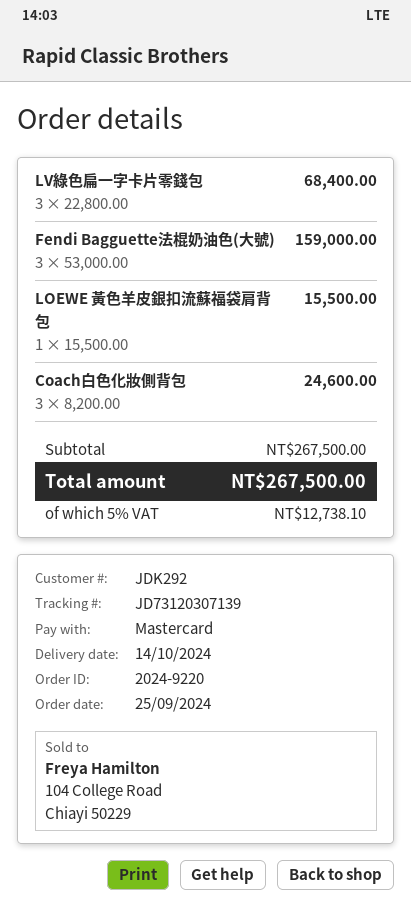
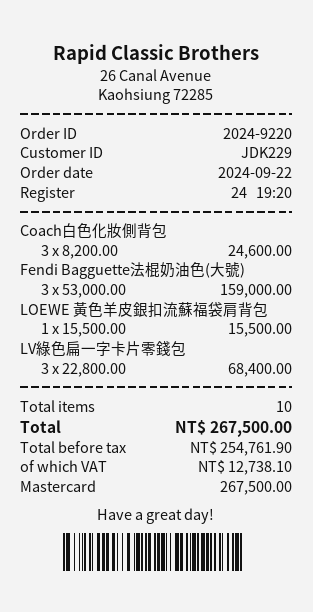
order date: 2024-09-25 -> 2024-09-22
customer number: JDK292 -> JDK229

